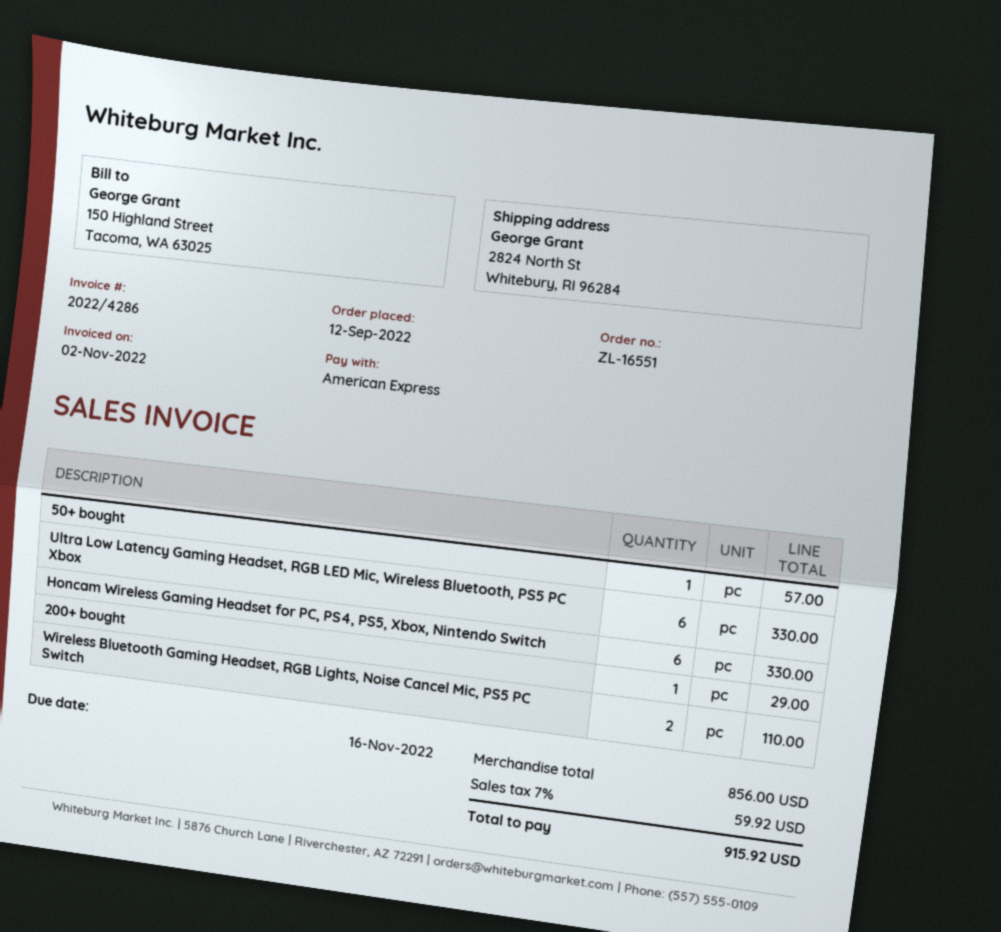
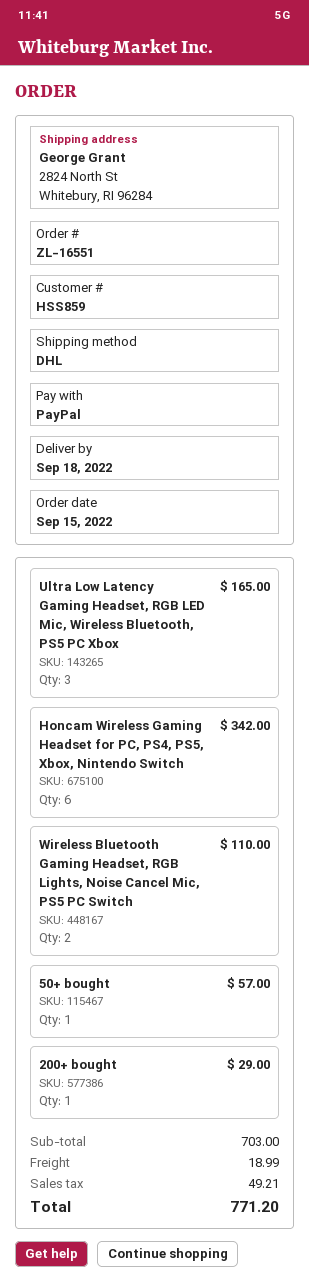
order date: 2022-09-12 -> 2022-09-15
payment method: American Express -> PayPal
Ultra Low Latency Gaming Headset, RGB LED Mic, Wireless Bluetooth, PS5 PC Xbox: 6 for 330.00 -> 3 for 165.00
Honcam Wireless Gaming Headset for PC, PS4, PS5, Xbox, Nintendo Switch: 6 for 330.00 -> 6 for 342.00
subtotal: 856.00 -> 703.00
shipping: none -> 18.99
tax: 59.92 -> 49.21
total: 915.92 -> 771.20

